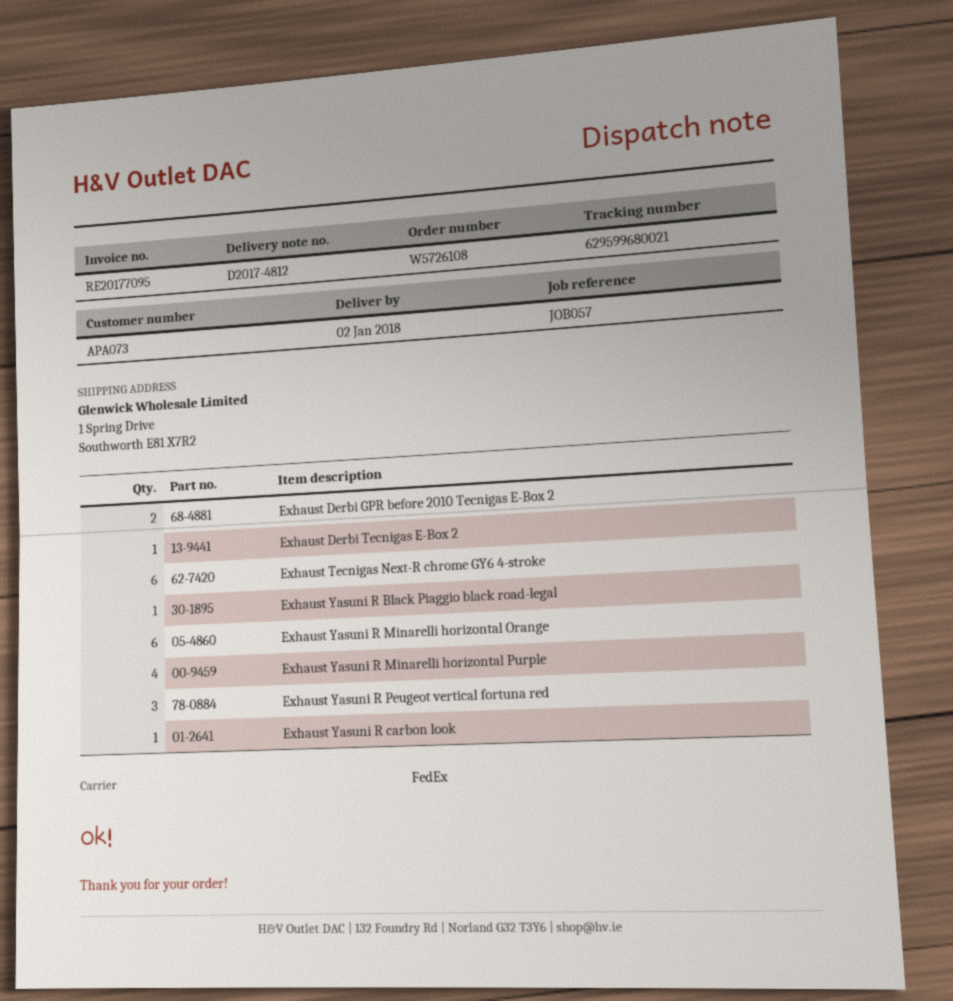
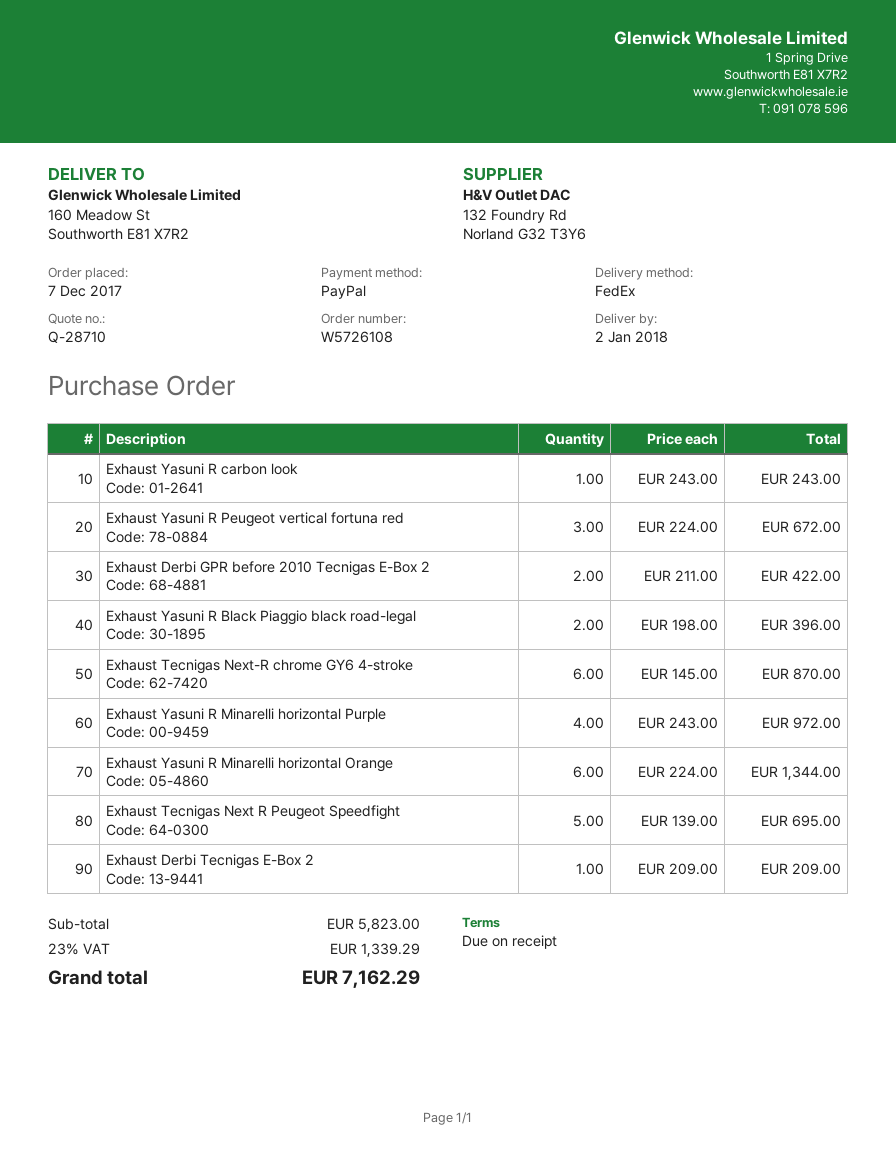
ship to: 1 Spring Drive, Southworth E81 X7R2 -> 160 Meadow St, Southworth E81 X7R2
Exhaust Yasuni R Black Piaggio black road-legal: 1 -> 2
Exhaust Tecnigas Next R Peugeot Speedfight: none -> 5

